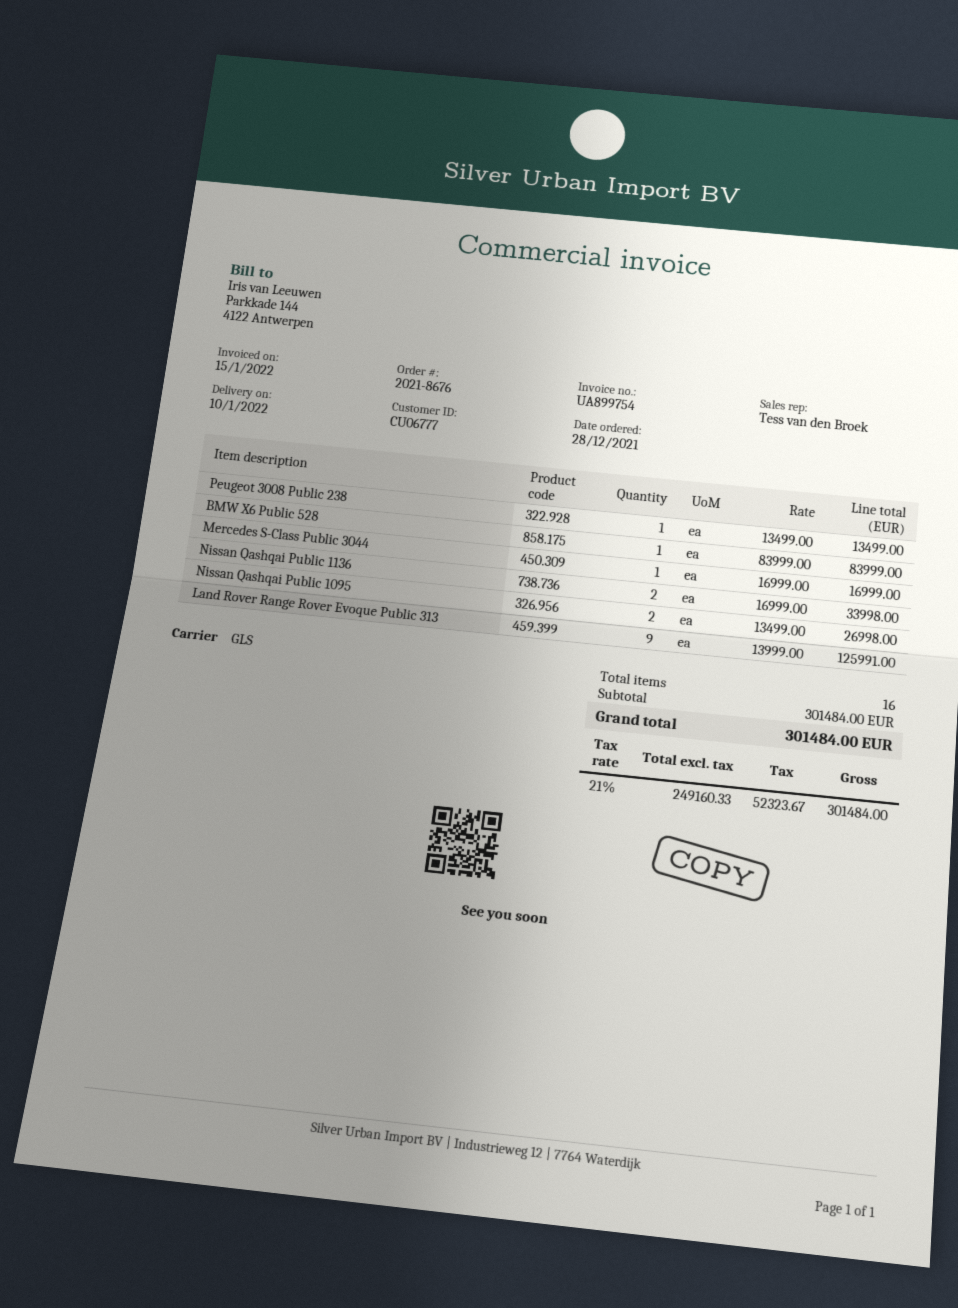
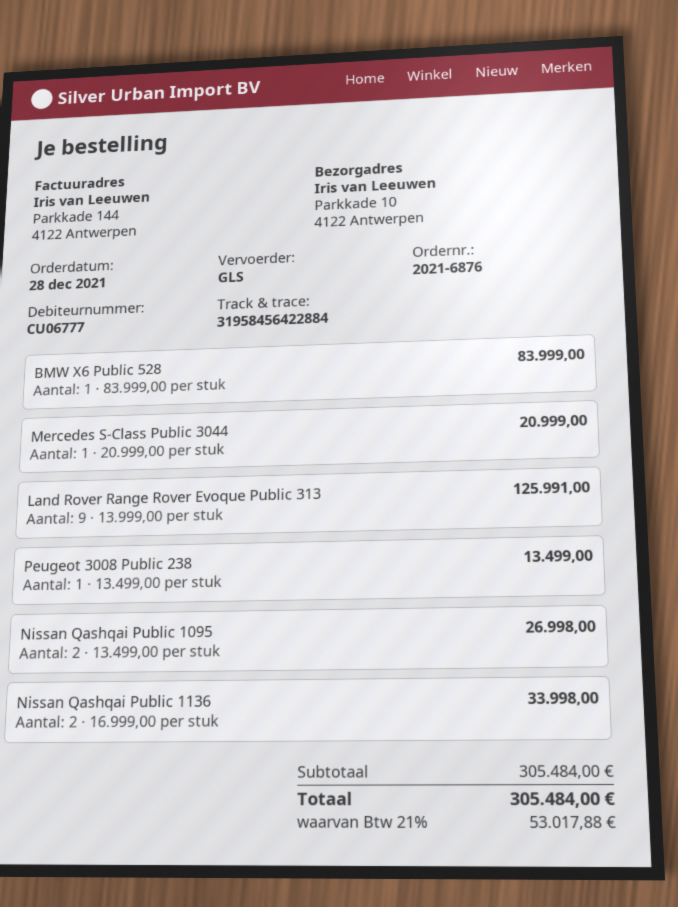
order number: 2021-8676 -> 2021-6876
Mercedes S-Class Public 3044: 1 x 16999.00 = 16999.00 -> 1 x 20999.00 = 20999.00
subtotal: 301484.00 -> 305484.00
tax: 21% = 52323.67 -> 21% = 53017.88
total: 301484.00 -> 305484.00

